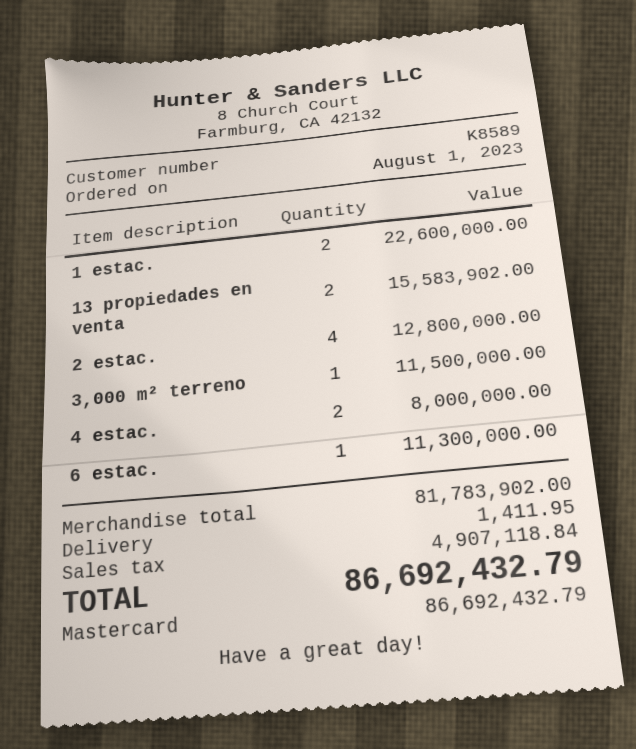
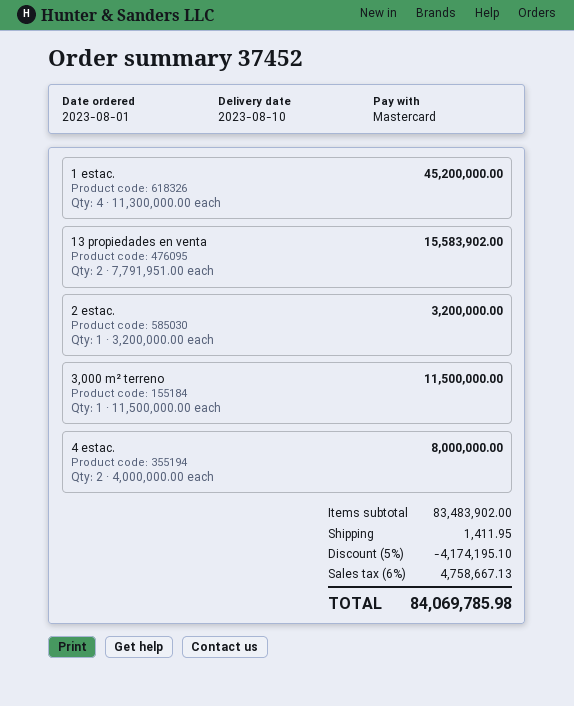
1 estac.: 2 for 22600000.00 -> 4 for 45200000.00
2 estac.: 4 for 12800000.00 -> 1 for 3200000.00
6 estac.: 1 for 11300000.00 -> none
subtotal: 81783902.00 -> 83483902.00
discount: none -> 5% = 4174195.10
tax: 4907118.84 -> 4758667.13
total: 86692432.79 -> 84069785.98

